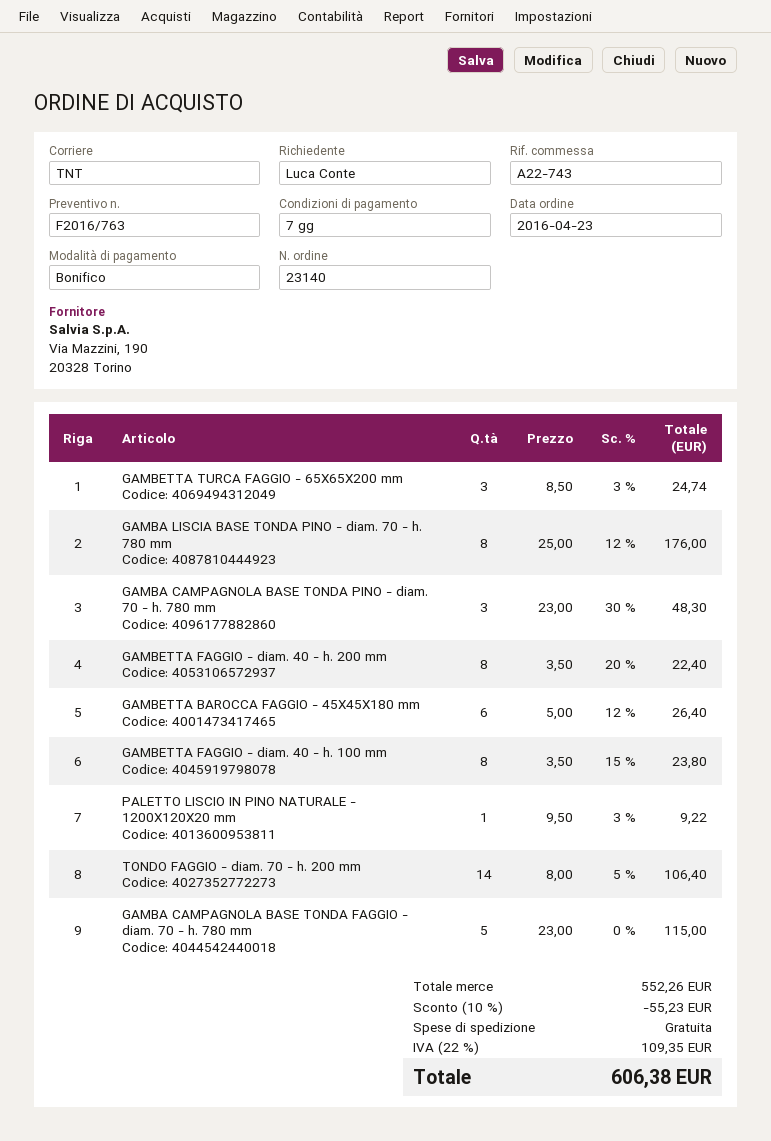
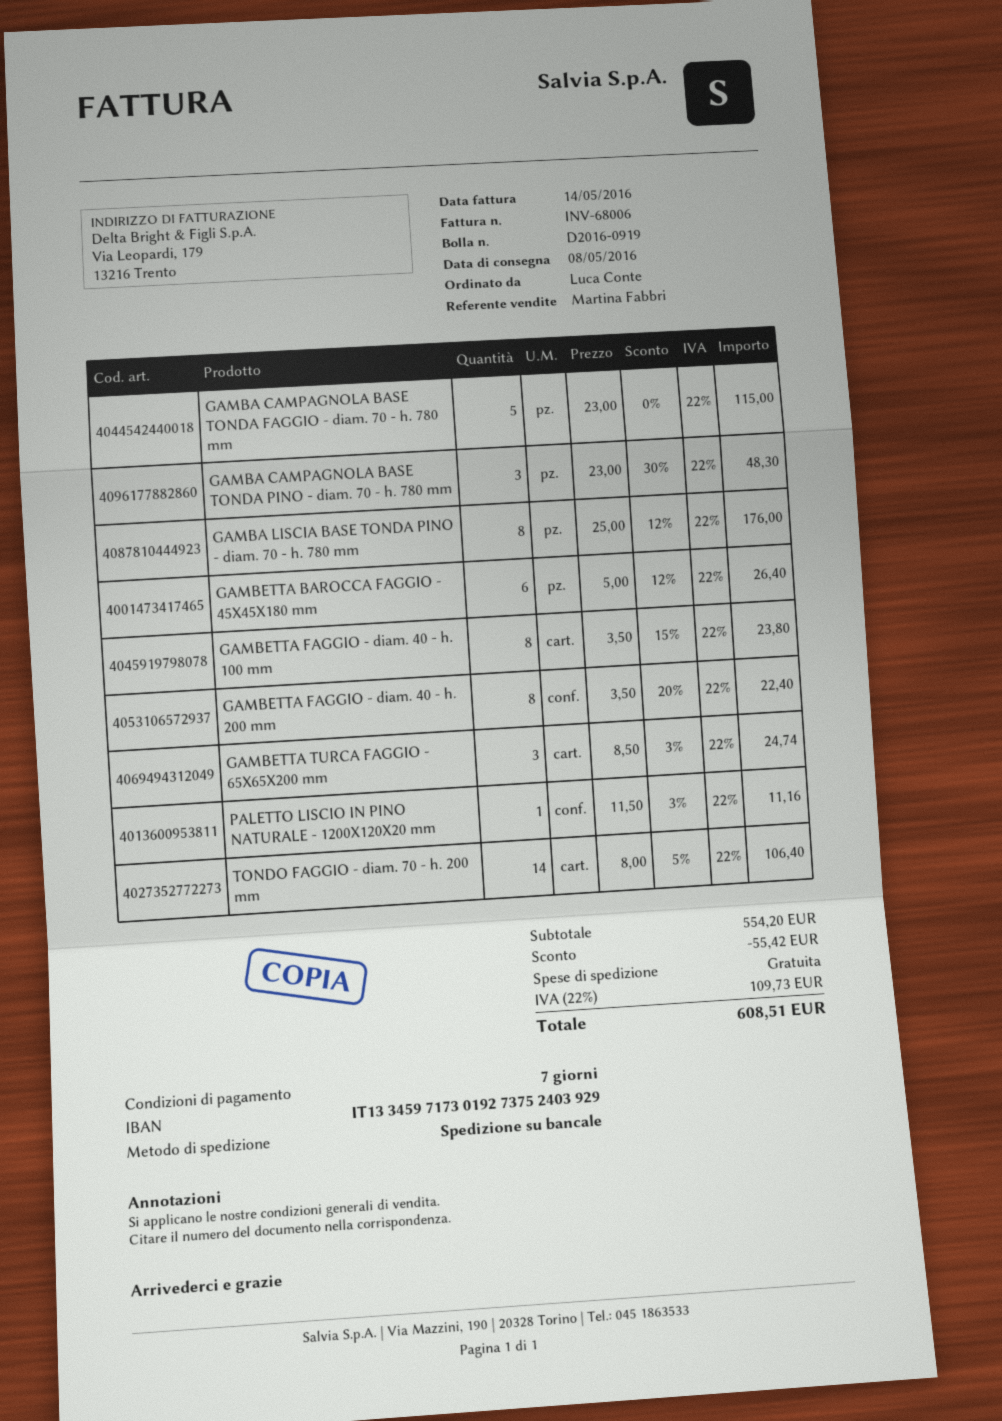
shipping method: TNT -> pallet freight
PALETTO LISCIO IN PINO NATURALE - 1200X120X20 mm: 1 x 9.50 - 3% = 9.22 -> 1 x 11.50 - 3% = 11.16
subtotal: 552.26 -> 554.20
discount: 55.23 -> 55.42
tax: 22% = 109.35 -> 22% = 109.73
total: 606.38 -> 608.51

